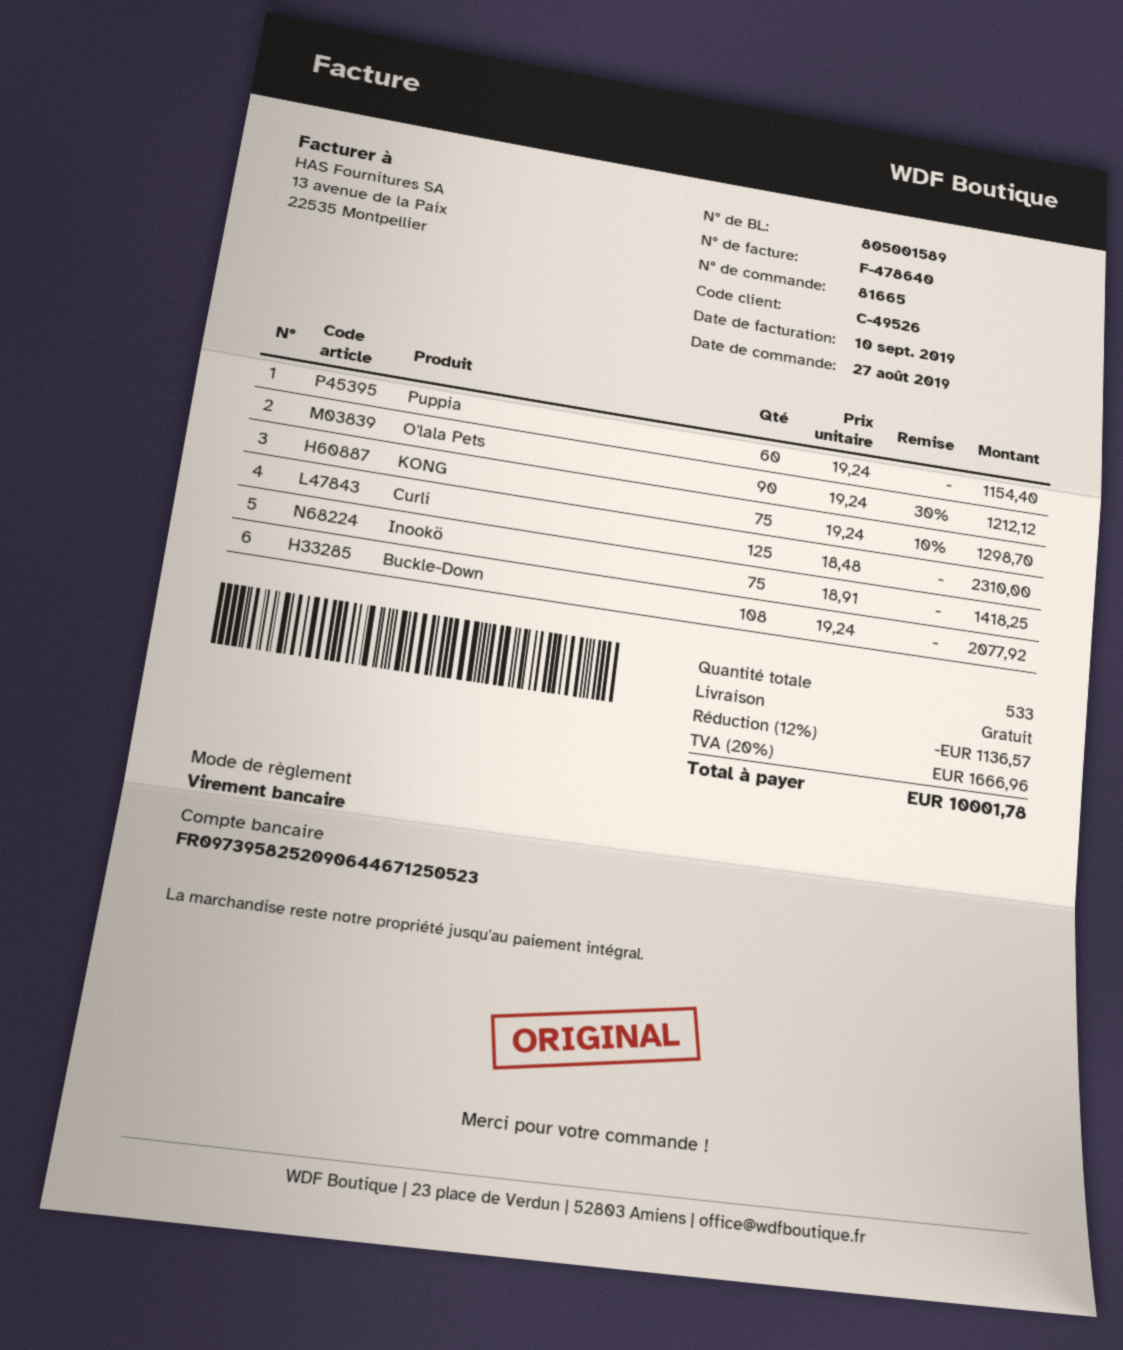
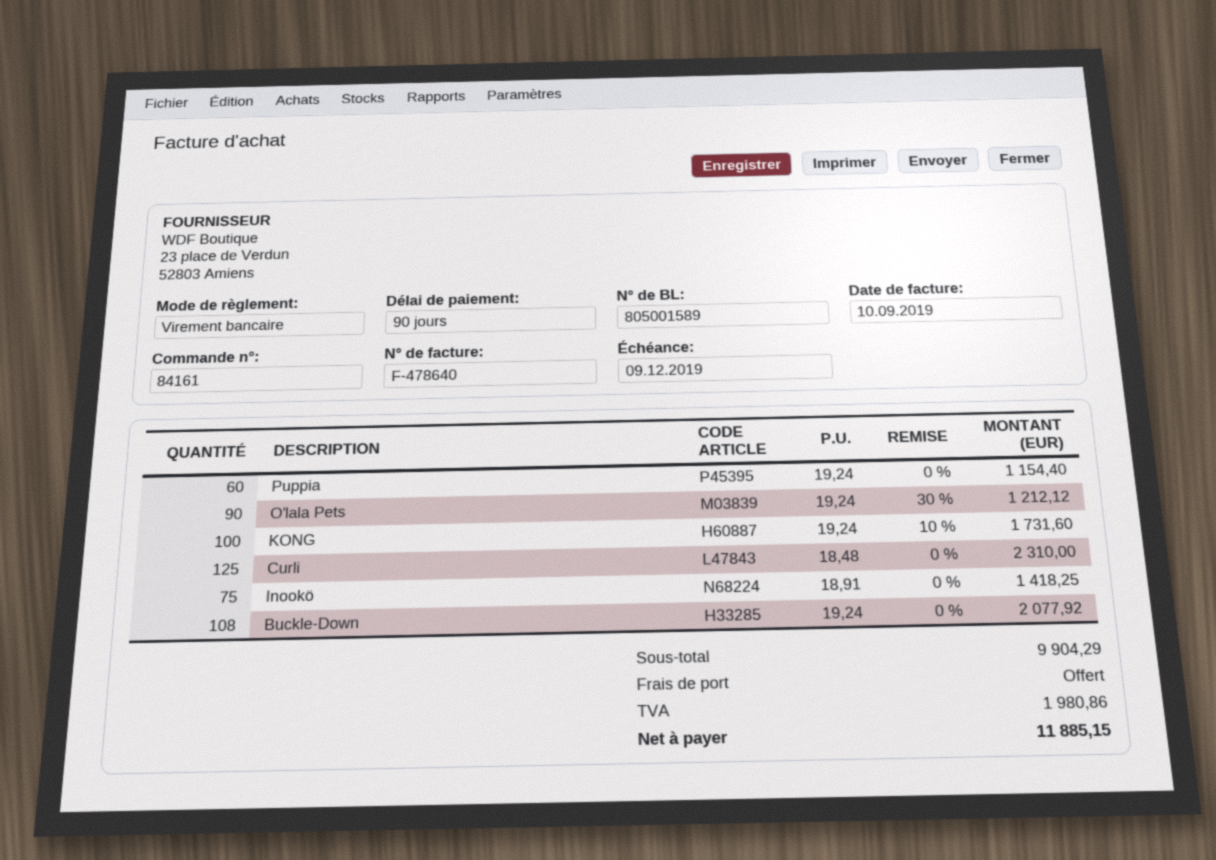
order number: 81665 -> 84161
KONG: 75 x 19.24 - 10% = 1298.70 -> 100 x 19.24 - 10% = 1731.60
discount: 12% = 1136.57 -> none
tax: 1666.96 -> 1980.86
total: 10001.78 -> 11885.15

